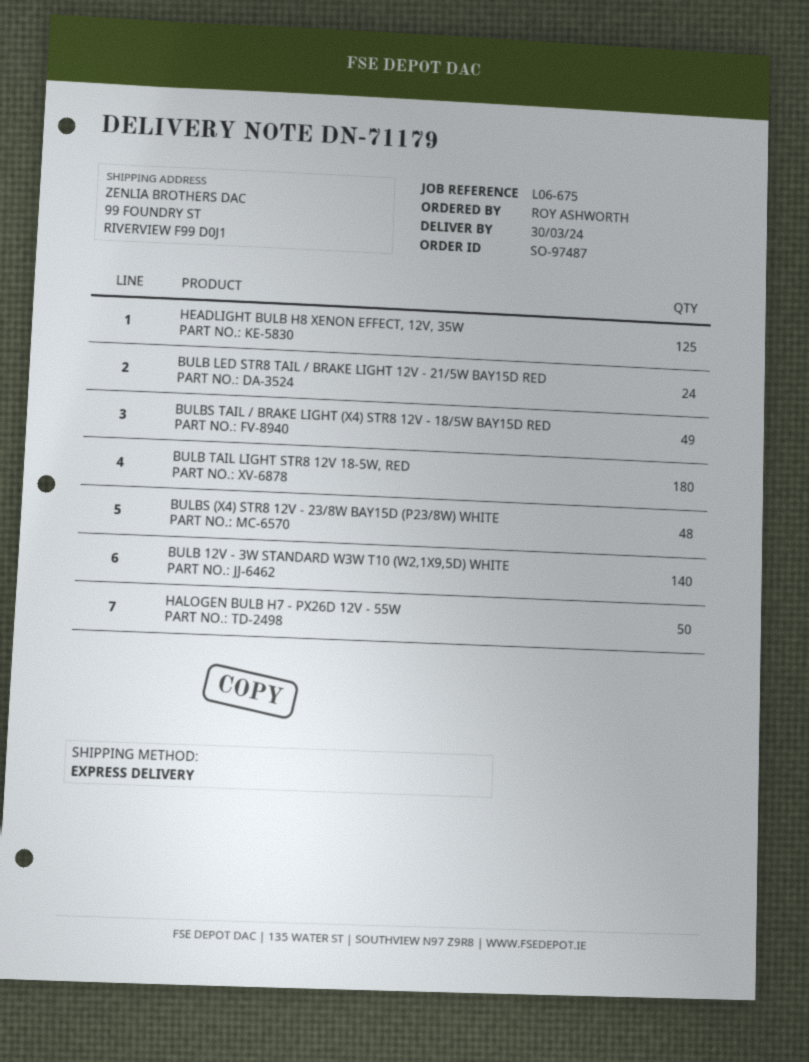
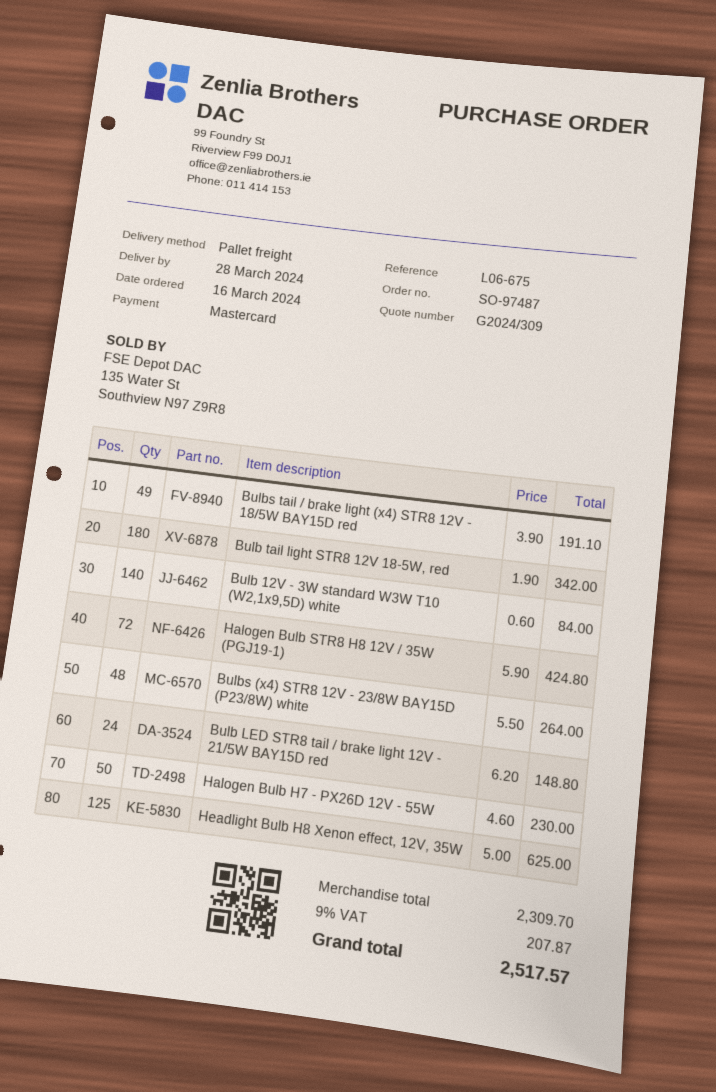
delivery date: 2024-03-30 -> 2024-03-28
shipping method: express -> pallet freight
Halogen Bulb STR8 H8 12V / 35W (PGJ19-1): none -> 72

